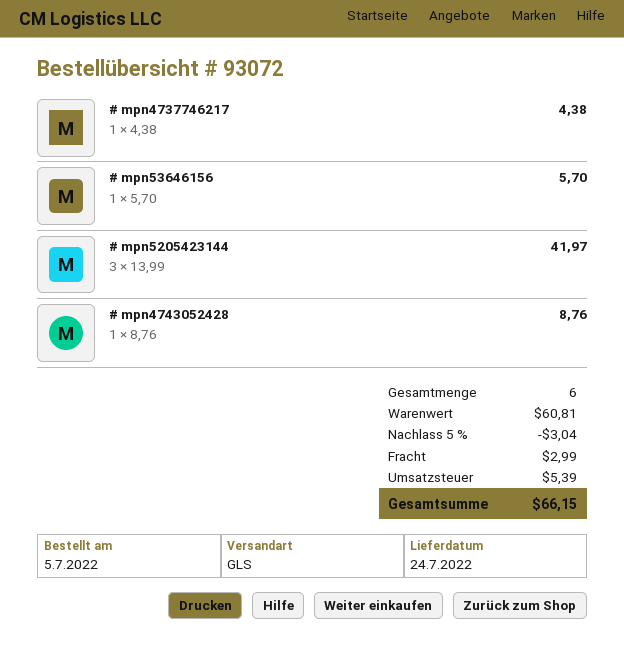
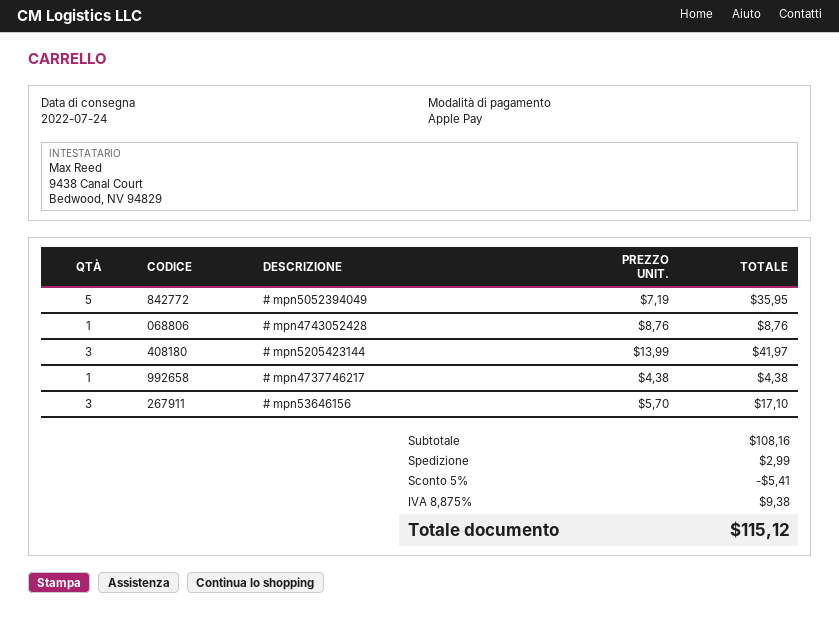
# mpn53646156: 1 x 5.70 = 5.70 -> 3 x 5.70 = 17.10
# mpn5052394049: none -> 5 x 7.19 = 35.95
subtotal: 60.81 -> 108.16
discount: 5% = 3.04 -> 5% = 5.41
tax: 5.39 -> 9.38
total: 66.15 -> 115.12

